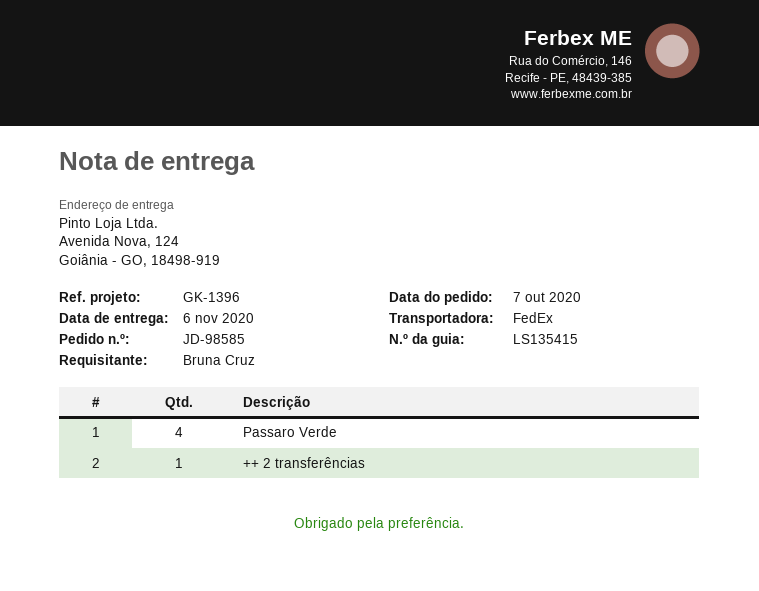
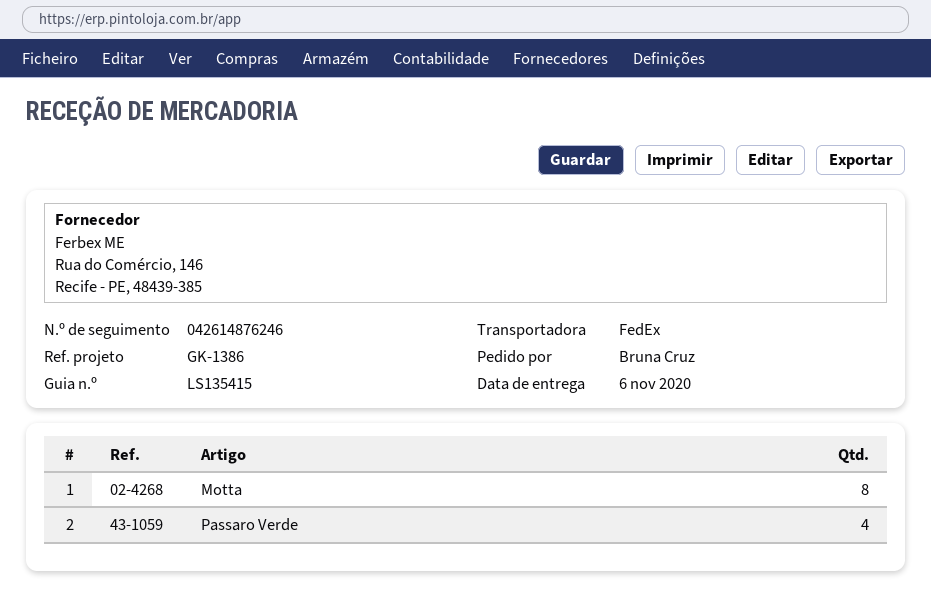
reference: GK-1396 -> GK-1386
++ 2 transferências: 1 -> none
Motta: none -> 8

